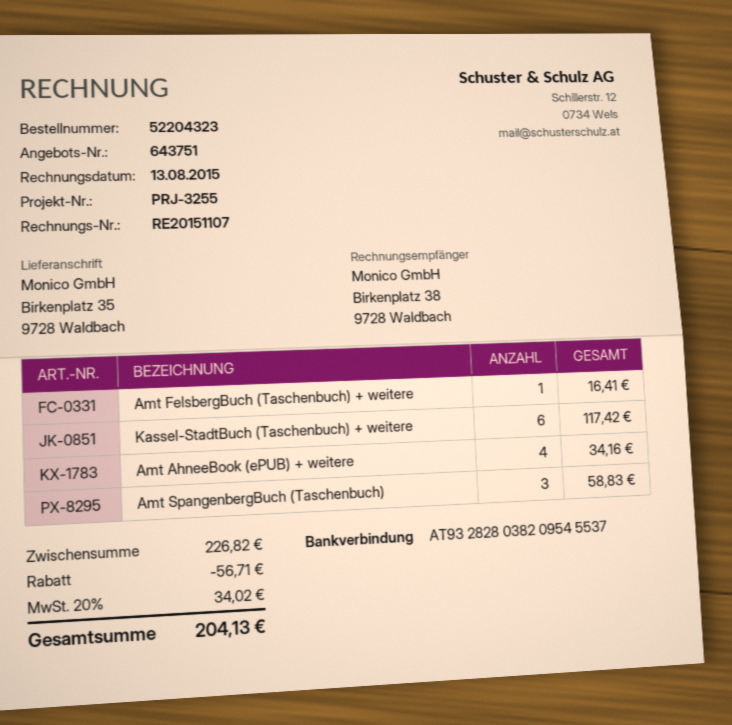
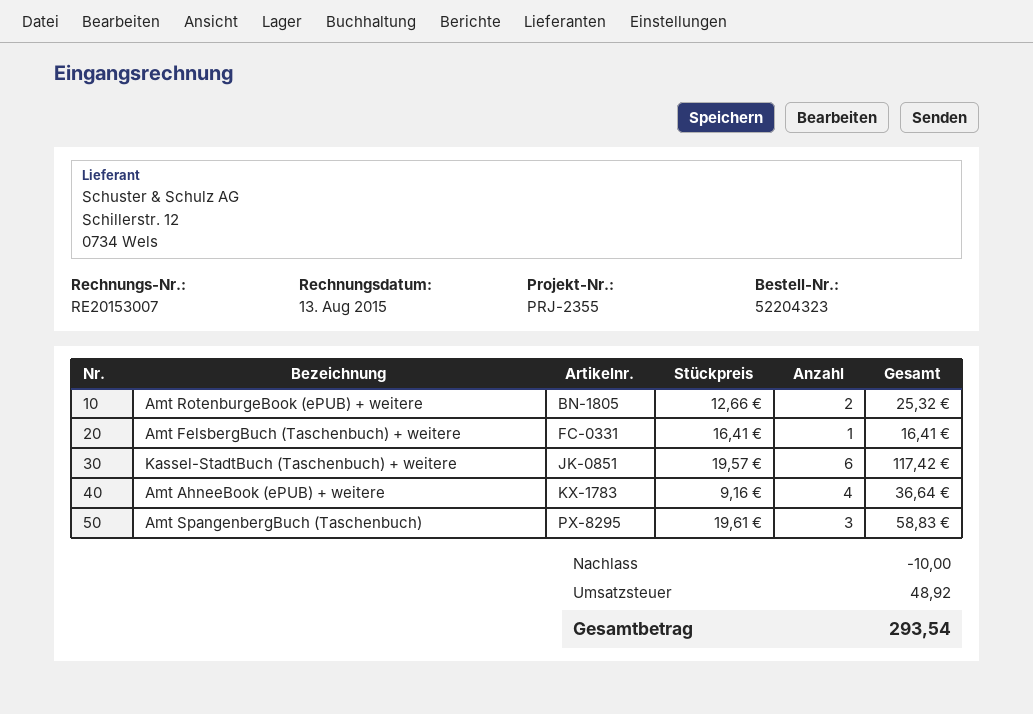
invoice number: RE20151107 -> RE20153007
reference: PRJ-3255 -> PRJ-2355
Amt AhneeBook (ePUB) + weitere: 4 for 34.16 -> 4 for 36.64
Amt RotenburgeBook (ePUB) + weitere: none -> 2 for 25.32
discount: 56.71 -> 10.00
tax: 34.02 -> 48.92
total: 204.13 -> 293.54

